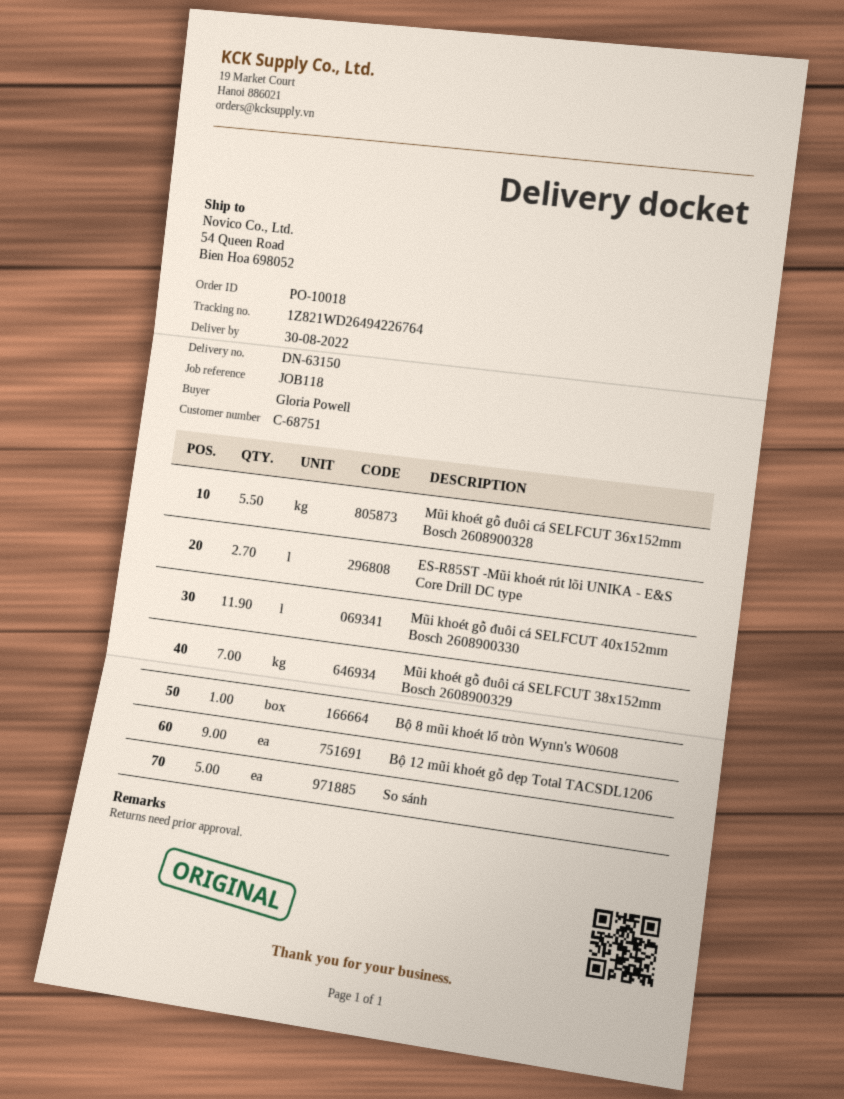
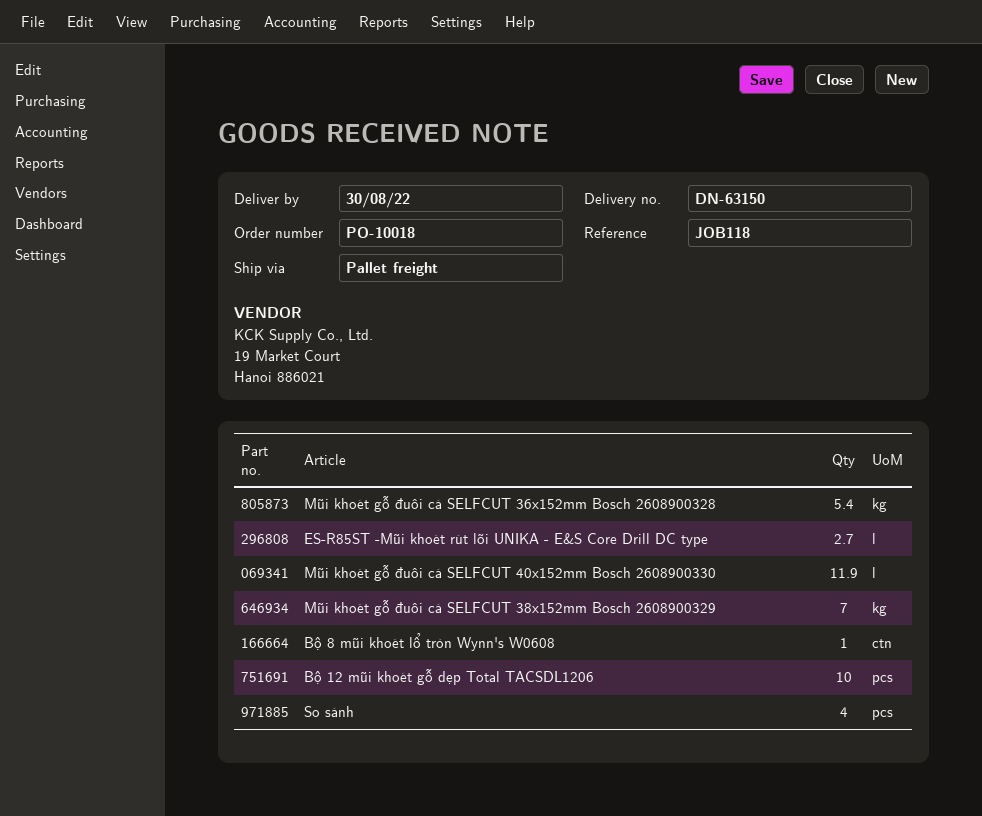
Mũi khoét gỗ đuôi cá SELFCUT 36x152mm Bosch 2608900328: 5.5 -> 5.4
Bộ 12 mũi khoét gỗ dẹp Total TACSDL1206: 9 -> 10
So sánh: 5 -> 4

